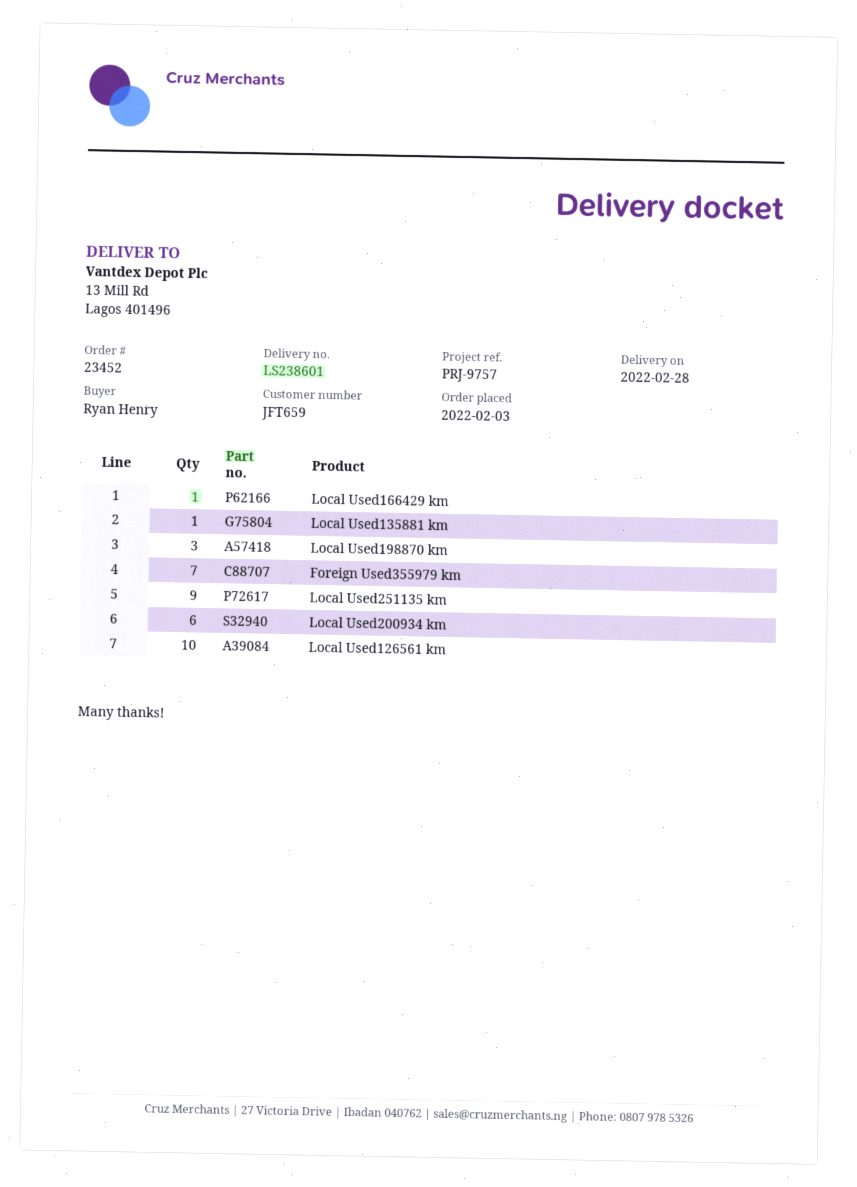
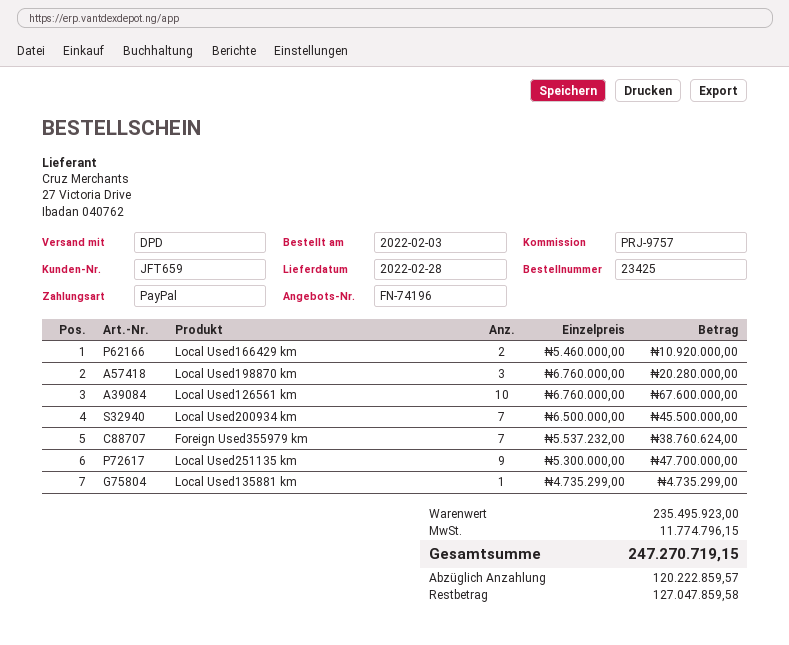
order number: 23452 -> 23425
Local Used166429 km: 1 -> 2
Local Used200934 km: 6 -> 7

